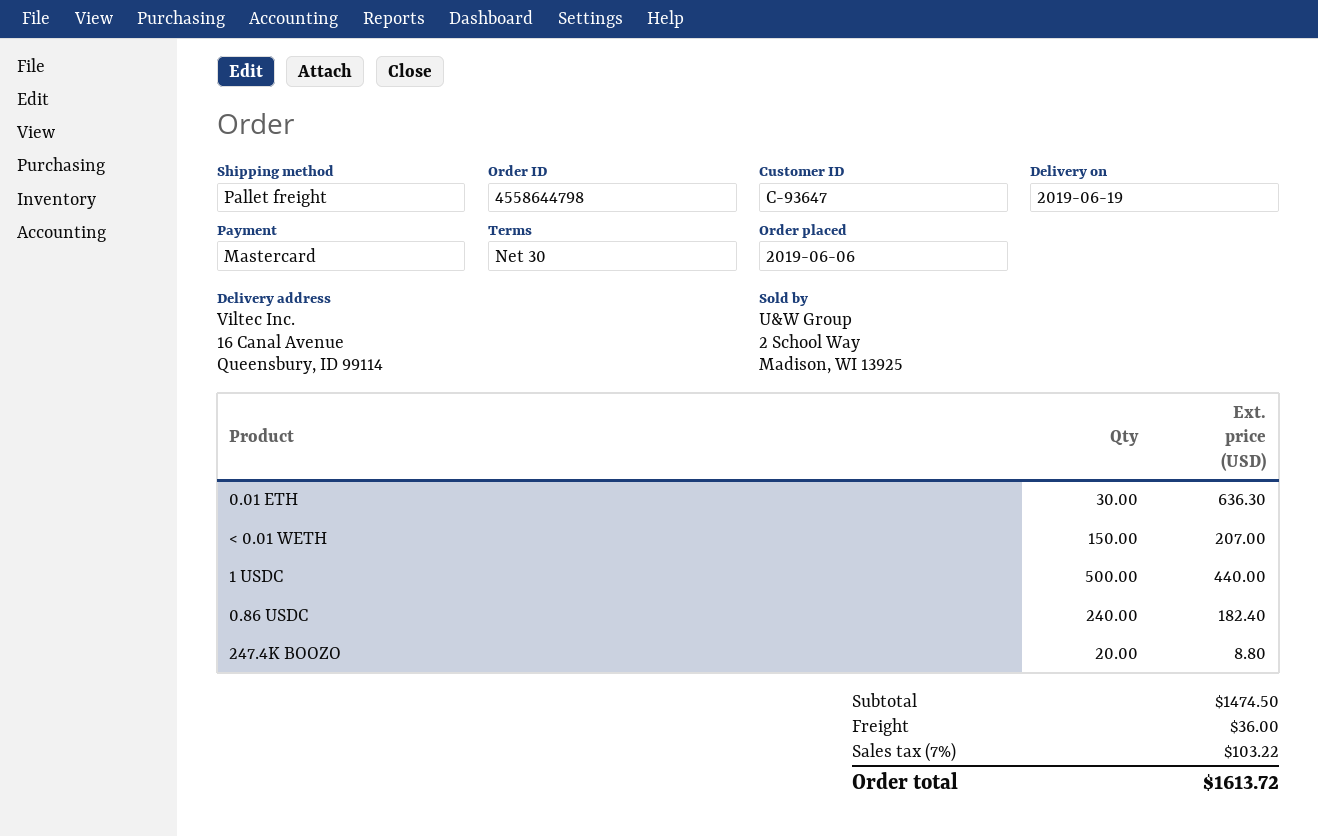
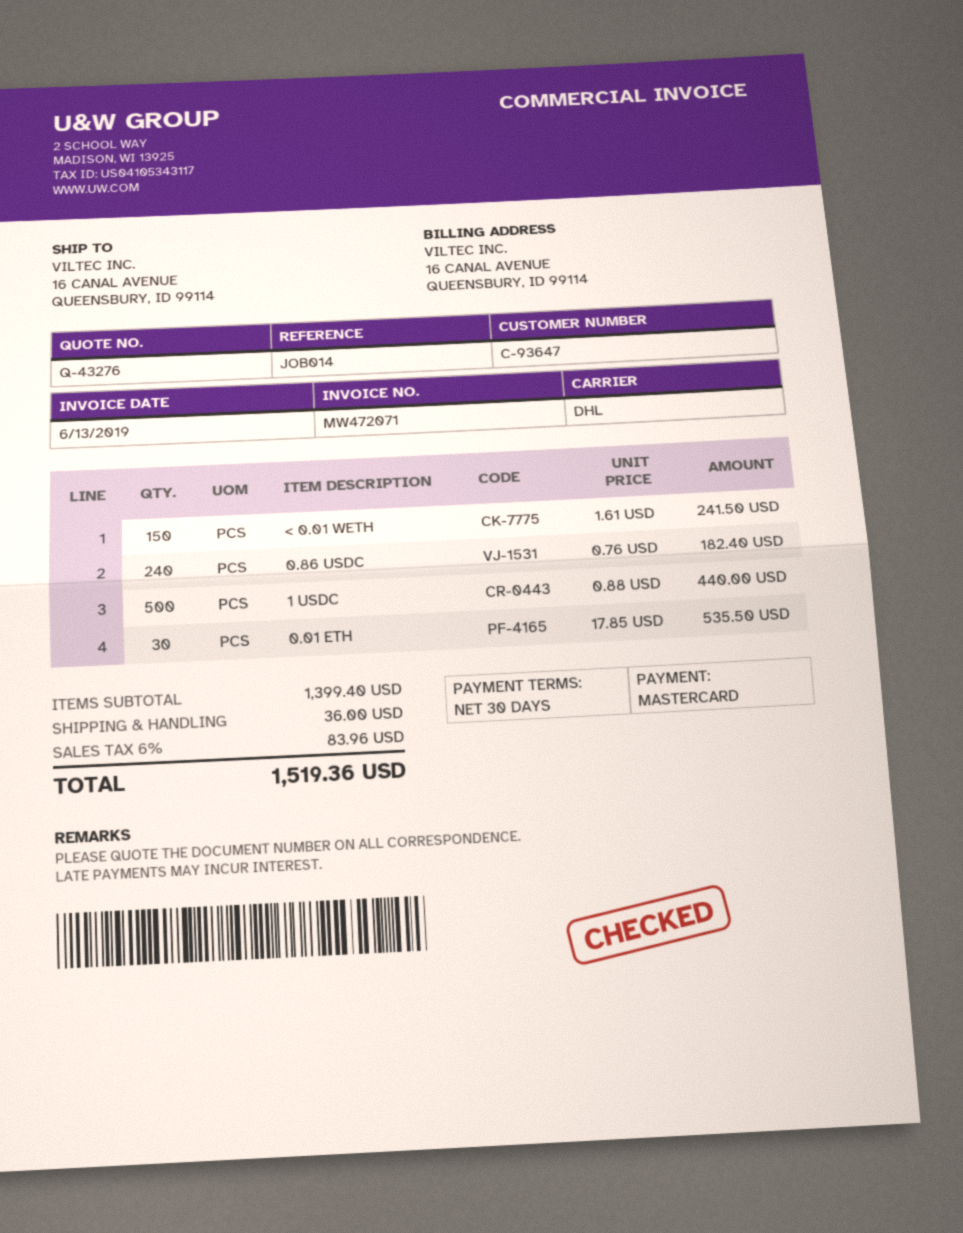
shipping method: pallet freight -> DHL
0.01 ETH: 30 for 636.30 -> 30 for 535.50
< 0.01 WETH: 150 for 207.00 -> 150 for 241.50
247.4K BOOZO: 20 for 8.80 -> none
subtotal: 1474.50 -> 1399.40
tax: 7% = 103.22 -> 6% = 83.96
total: 1613.72 -> 1519.36

